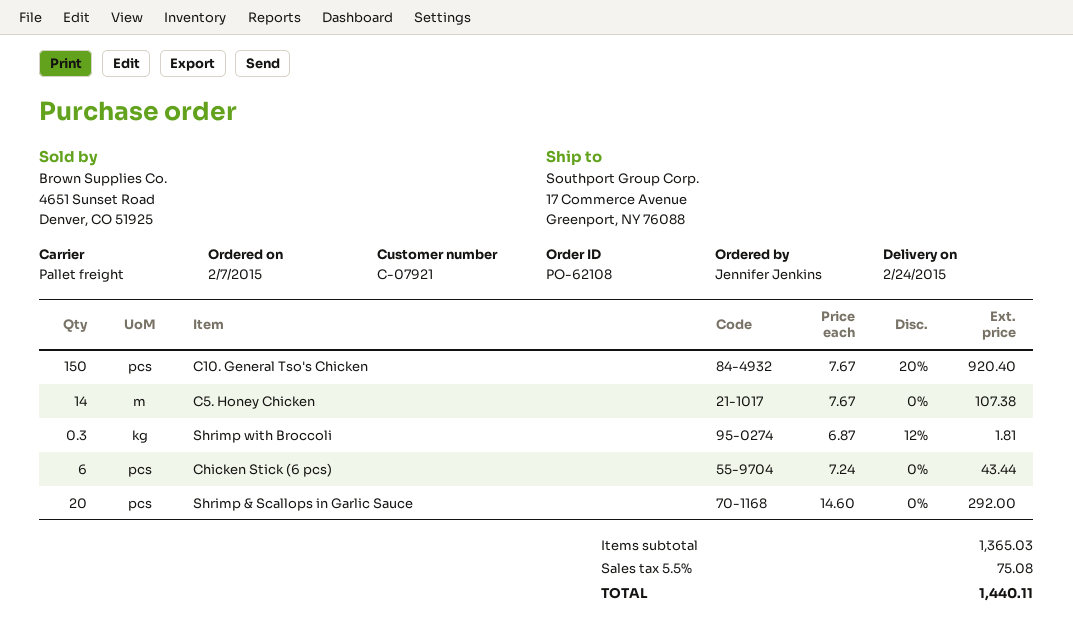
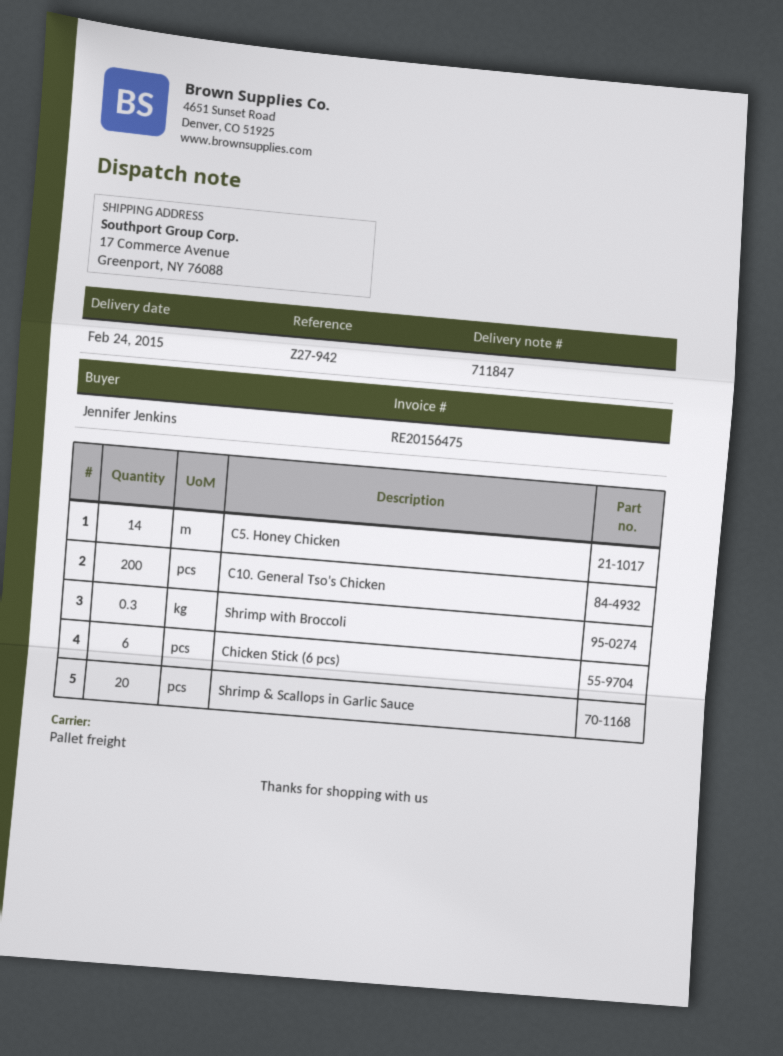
C10. General Tso's Chicken: 150 -> 200

